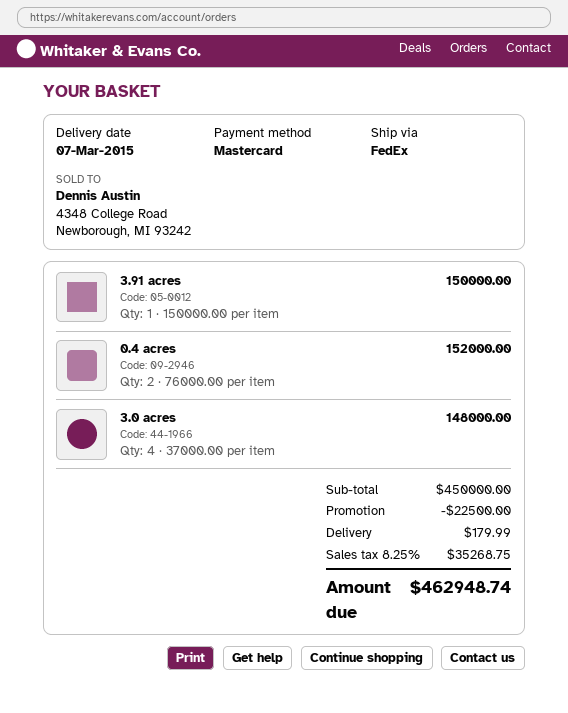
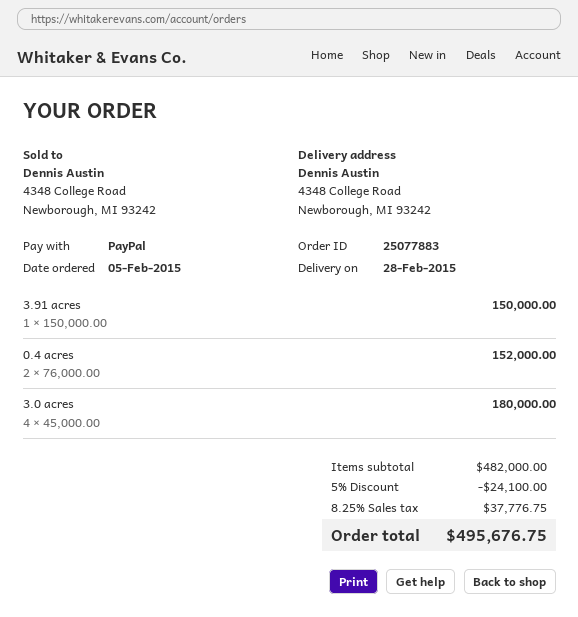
delivery date: 2015-03-07 -> 2015-02-28
payment method: Mastercard -> PayPal
3.0 acres: 4 x 37000.00 = 148000.00 -> 4 x 45000.00 = 180000.00
subtotal: 450000.00 -> 482000.00
discount: 22500.00 -> 24100.00
shipping: 179.99 -> none
tax: 8.25% = 35268.75 -> 8.25% = 37776.75
total: 462948.74 -> 495676.75

